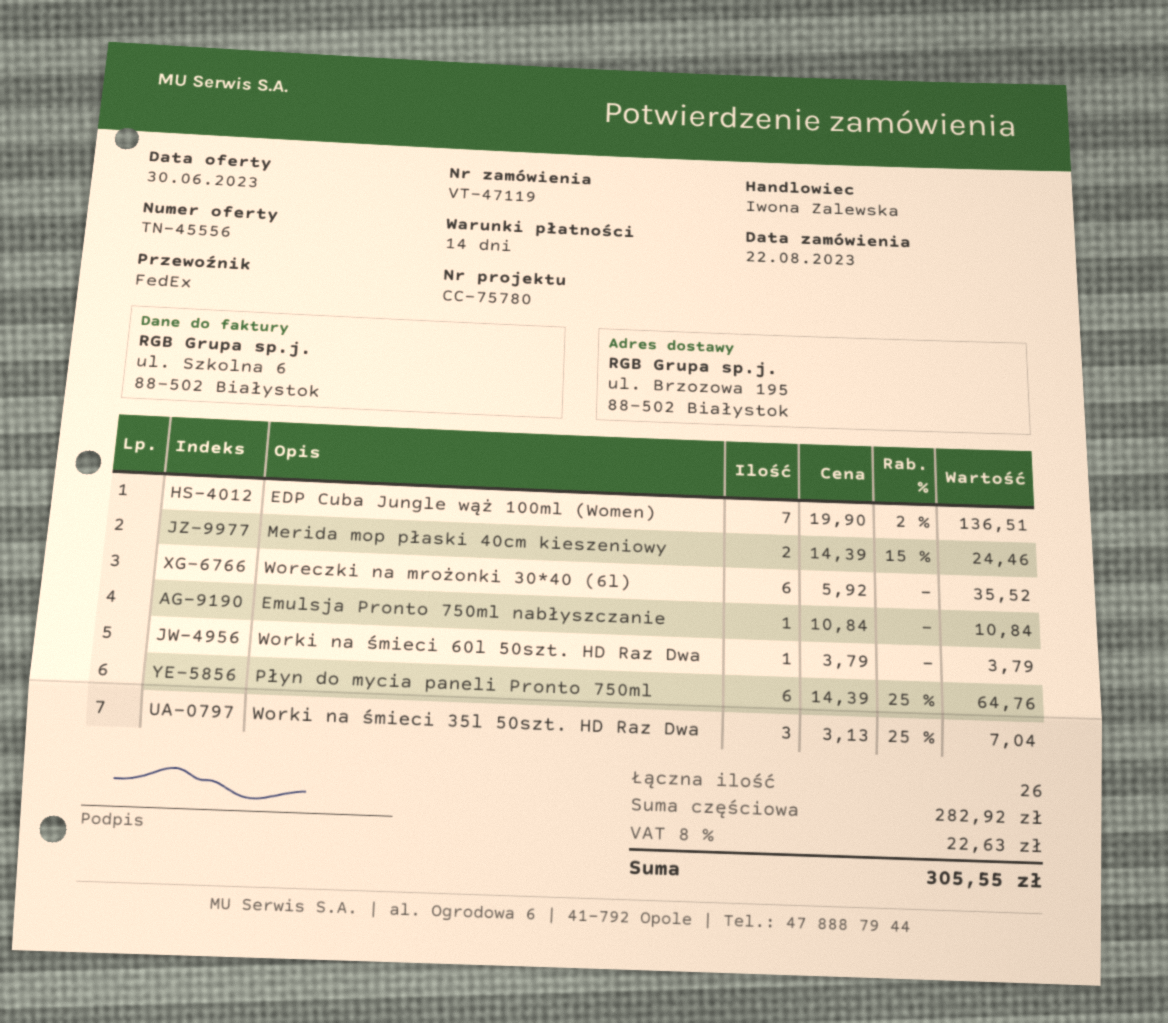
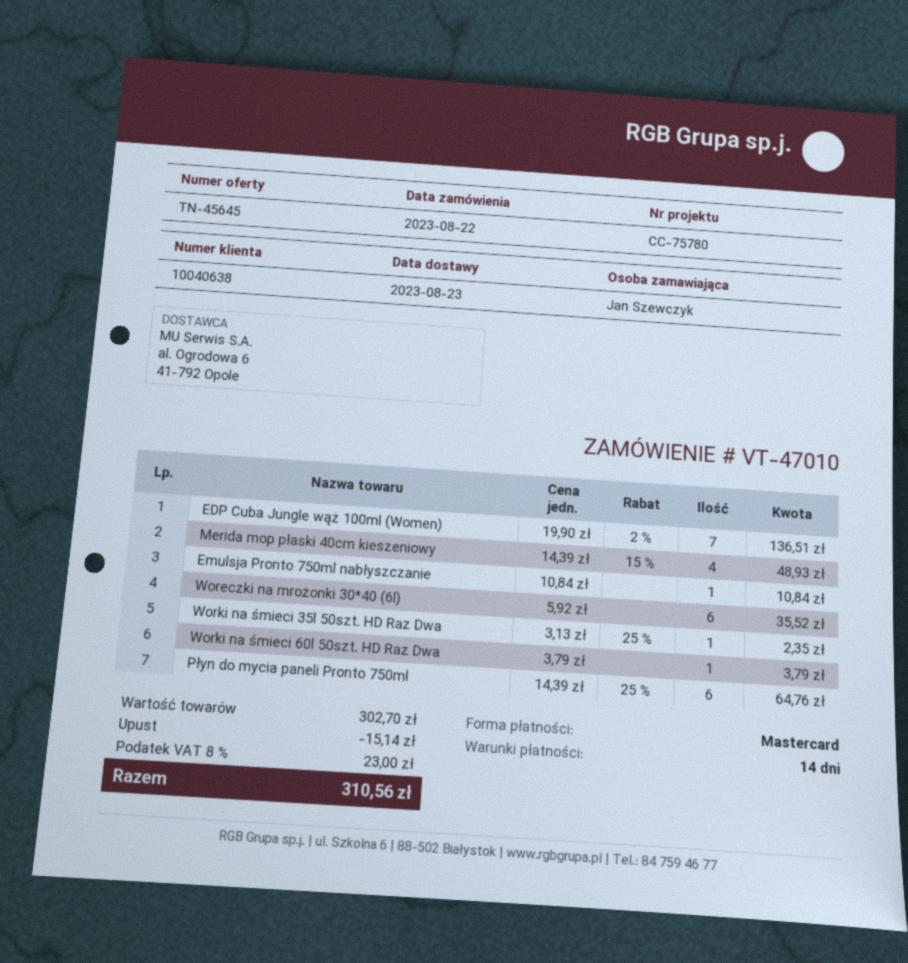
quote number: TN-45556 -> TN-45645
order number: VT-47119 -> VT-47010
Merida mop płaski 40cm kieszeniowy: 2 x 14.39 - 15% = 24.46 -> 4 x 14.39 - 15% = 48.93
Worki na śmieci 35l 50szt. HD Raz Dwa: 3 x 3.13 - 25% = 7.04 -> 1 x 3.13 - 25% = 2.35
subtotal: 282.92 -> 302.70
discount: none -> 15.14
tax: 8% = 22.63 -> 8% = 23.00
total: 305.55 -> 310.56

